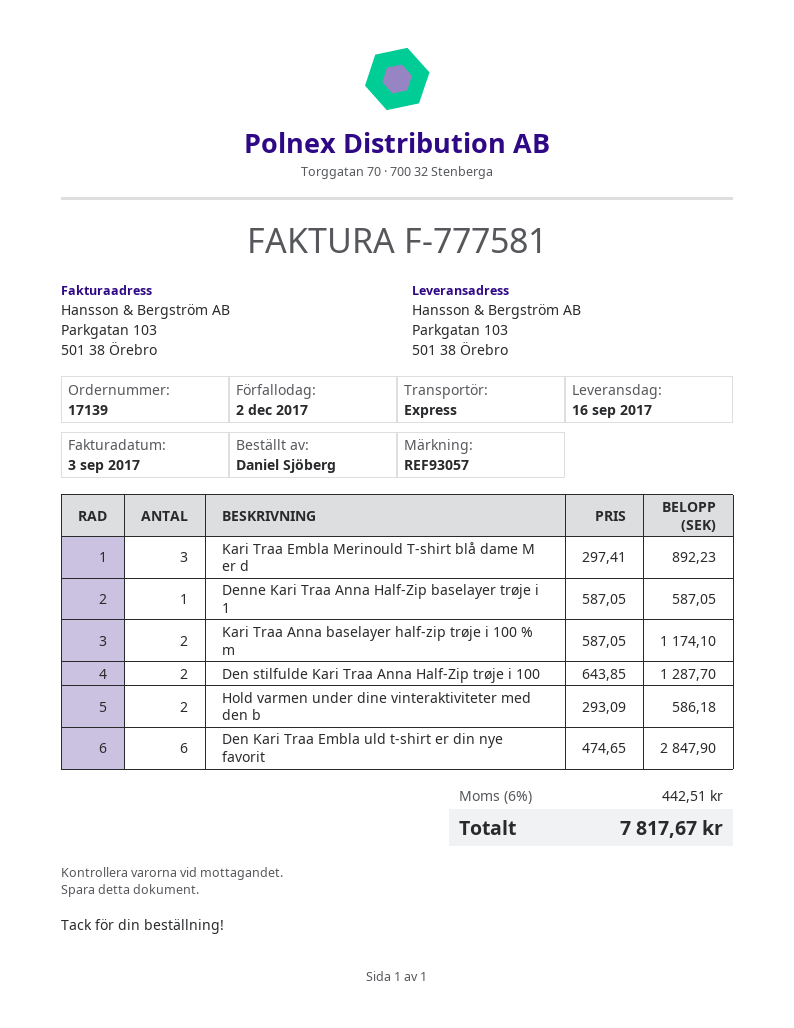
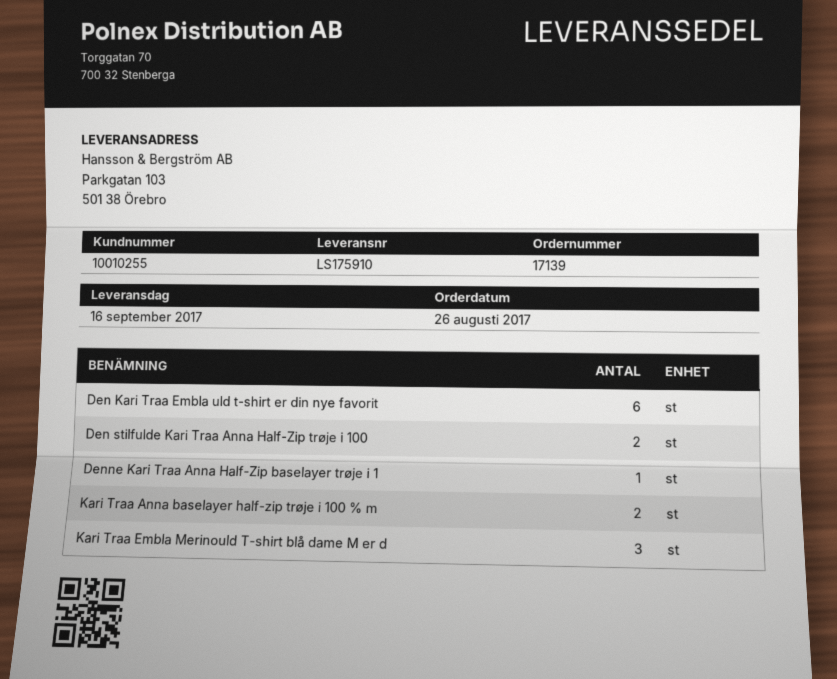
Hold varmen under dine vinteraktiviteter med den b: 2 -> none

